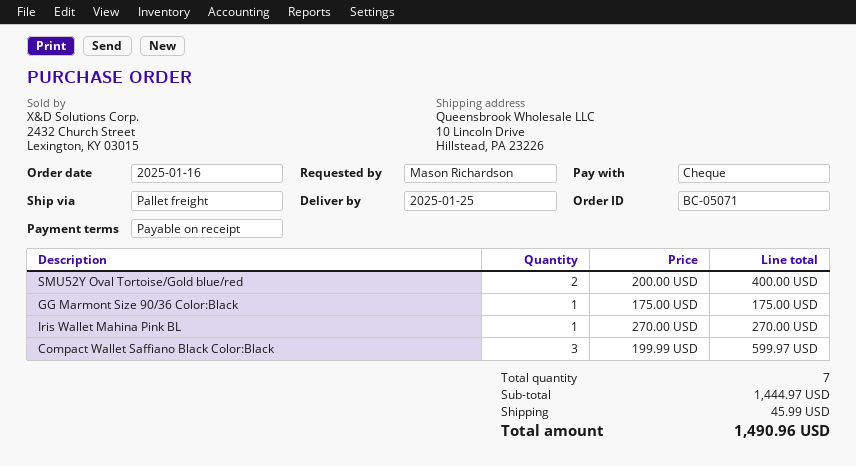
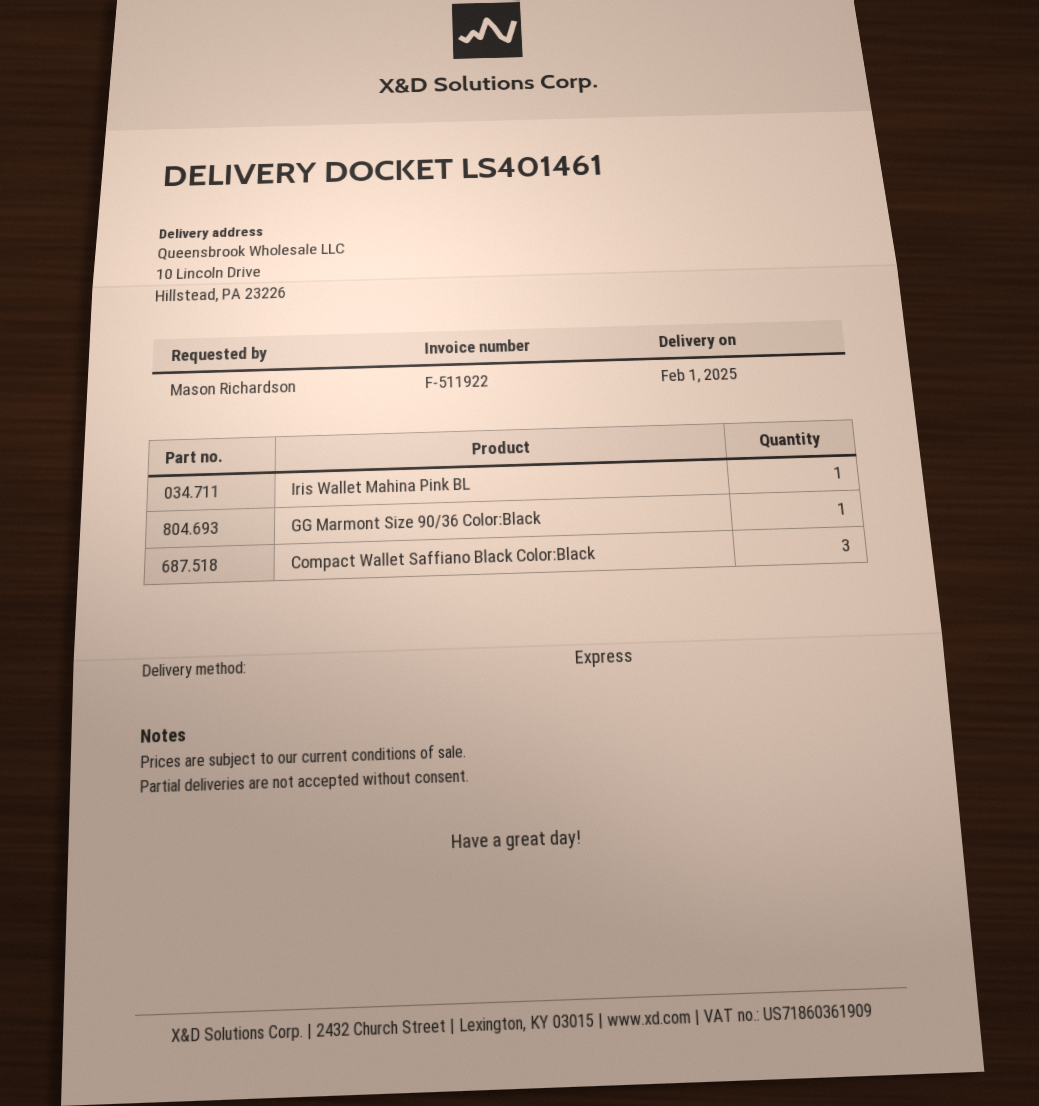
delivery date: 2025-01-25 -> 2025-02-01
shipping method: pallet freight -> express
SMU52Y Oval Tortoise/Gold blue/red: 2 -> none

